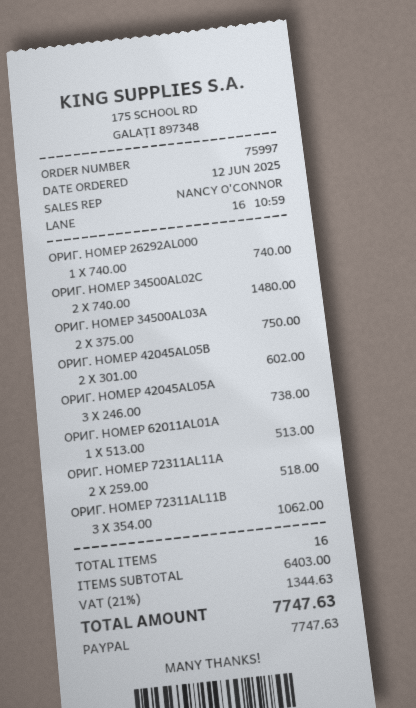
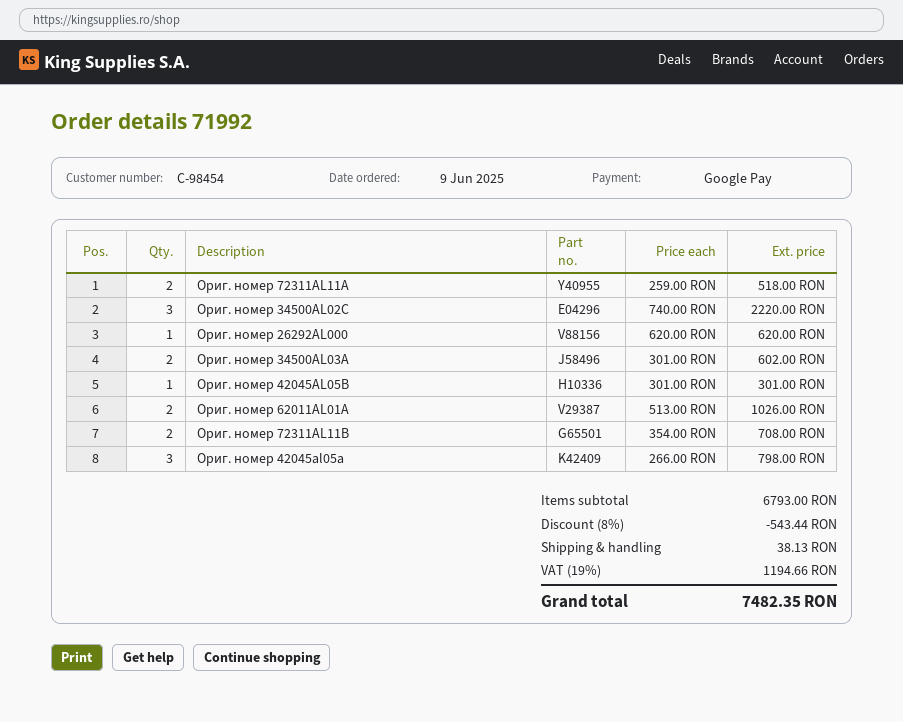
order number: 75997 -> 71992
order date: 2025-06-12 -> 2025-06-09
payment method: PayPal -> Google Pay
ОРИГ. НОМЕР 26292AL000: 1 x 740.00 = 740.00 -> 1 x 620.00 = 620.00
ОРИГ. НОМЕР 34500AL02C: 2 x 740.00 = 1480.00 -> 3 x 740.00 = 2220.00
ОРИГ. НОМЕР 34500AL03A: 2 x 375.00 = 750.00 -> 2 x 301.00 = 602.00
ОРИГ. НОМЕР 42045AL05B: 2 x 301.00 = 602.00 -> 1 x 301.00 = 301.00
ОРИГ. НОМЕР 42045AL05A: 3 x 246.00 = 738.00 -> 3 x 266.00 = 798.00
ОРИГ. НОМЕР 62011AL01A: 1 x 513.00 = 513.00 -> 2 x 513.00 = 1026.00
ОРИГ. НОМЕР 72311AL11B: 3 x 354.00 = 1062.00 -> 2 x 354.00 = 708.00
subtotal: 6403.00 -> 6793.00
discount: none -> 8% = 543.44
shipping: none -> 38.13
tax: 21% = 1344.63 -> 19% = 1194.66
total: 7747.63 -> 7482.35

